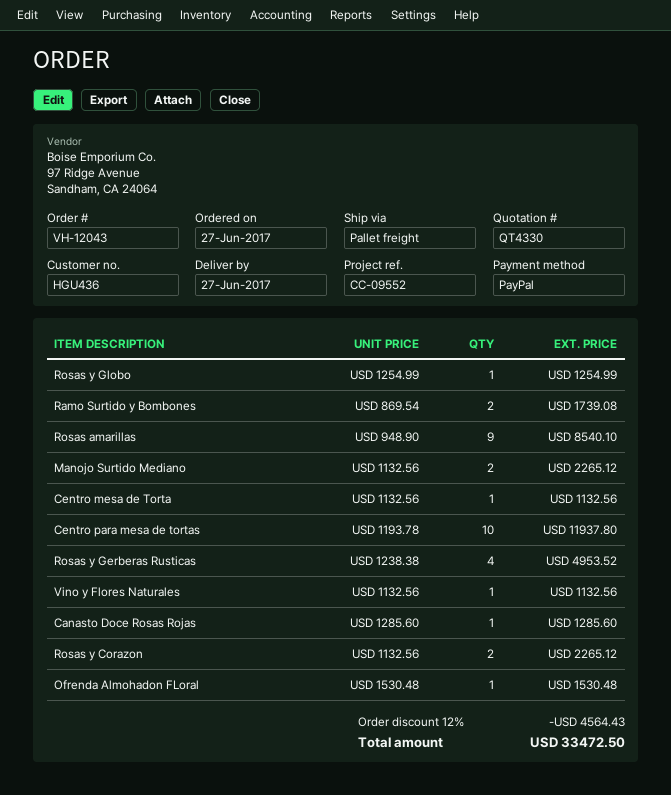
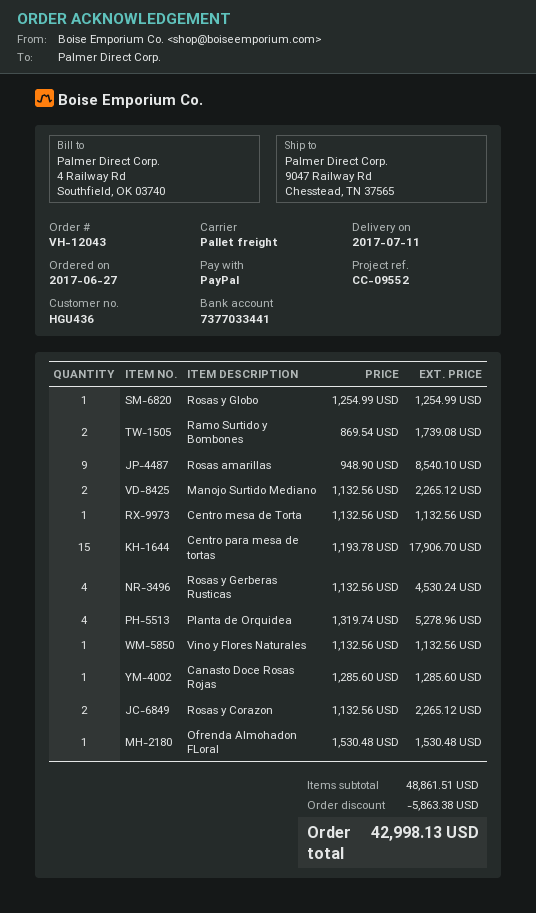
delivery date: 2017-06-27 -> 2017-07-11
Centro para mesa de tortas: 10 x 1193.78 = 11937.80 -> 15 x 1193.78 = 17906.70
Rosas y Gerberas Rusticas: 4 x 1238.38 = 4953.52 -> 4 x 1132.56 = 4530.24
Planta de Orquidea: none -> 4 x 1319.74 = 5278.96
discount: 4564.43 -> 5863.38
total: 33472.50 -> 42998.13

